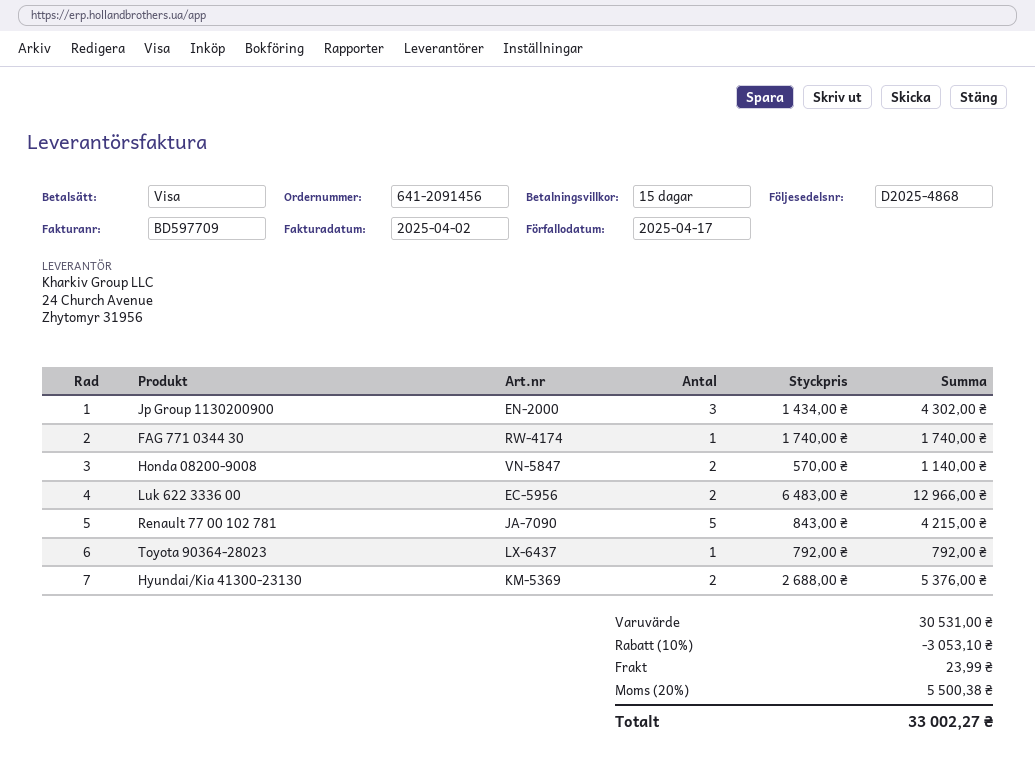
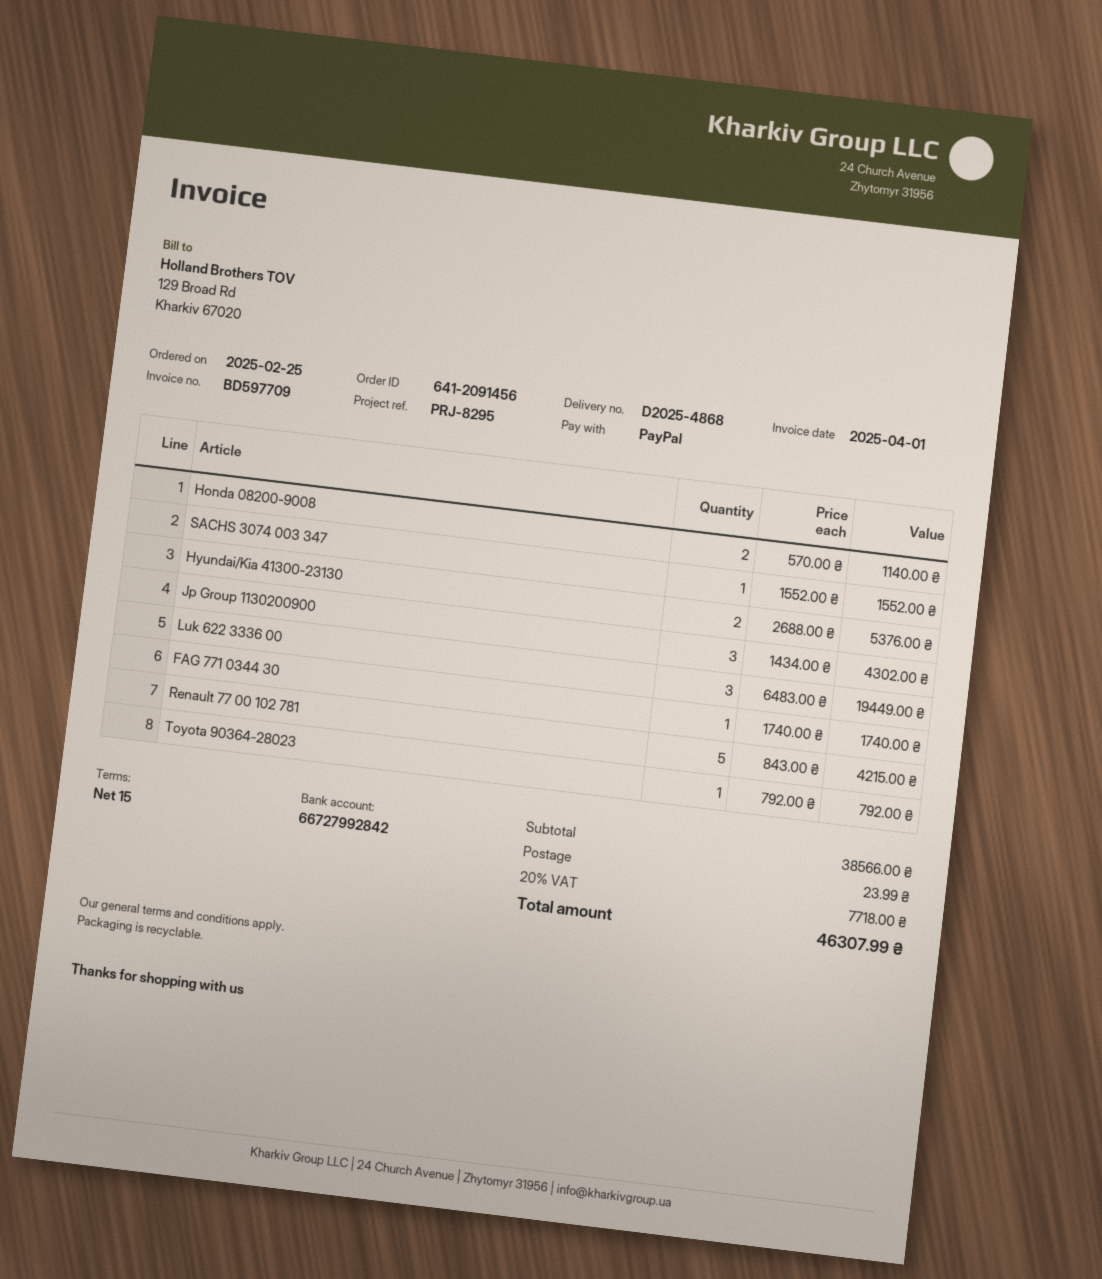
invoice date: 2025-04-02 -> 2025-04-01
payment method: Visa -> PayPal
Luk 622 3336 00: 2 x 6483.00 = 12966.00 -> 3 x 6483.00 = 19449.00
SACHS 3074 003 347: none -> 1 x 1552.00 = 1552.00
subtotal: 30531.00 -> 38566.00
discount: 10% = 3053.10 -> none
tax: 20% = 5500.38 -> 20% = 7718.00
total: 33002.27 -> 46307.99

